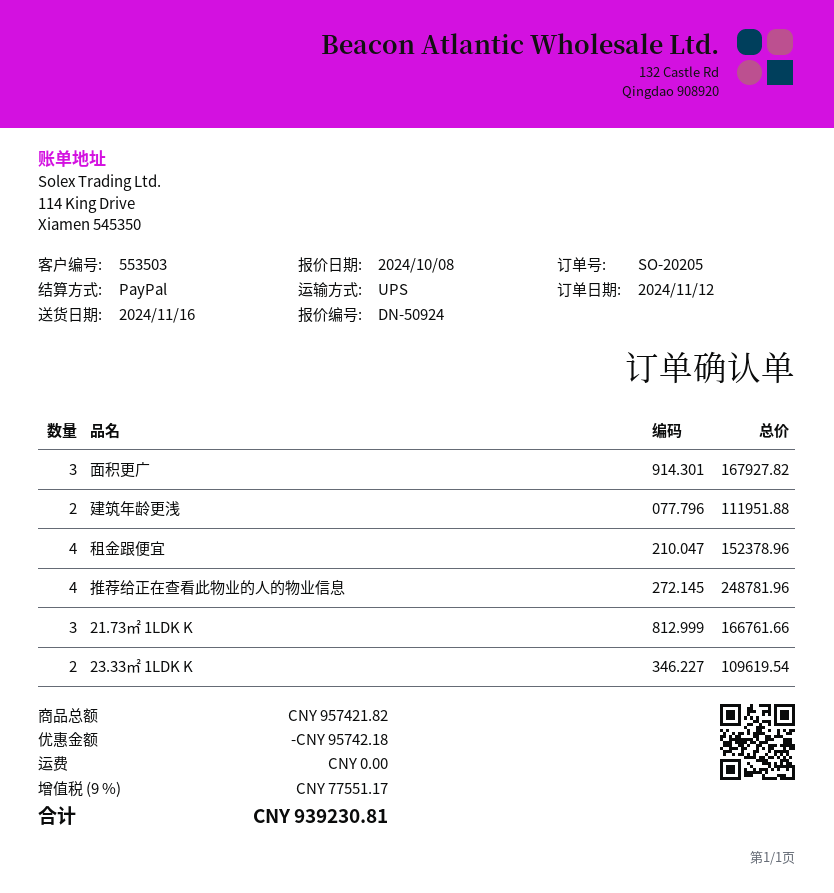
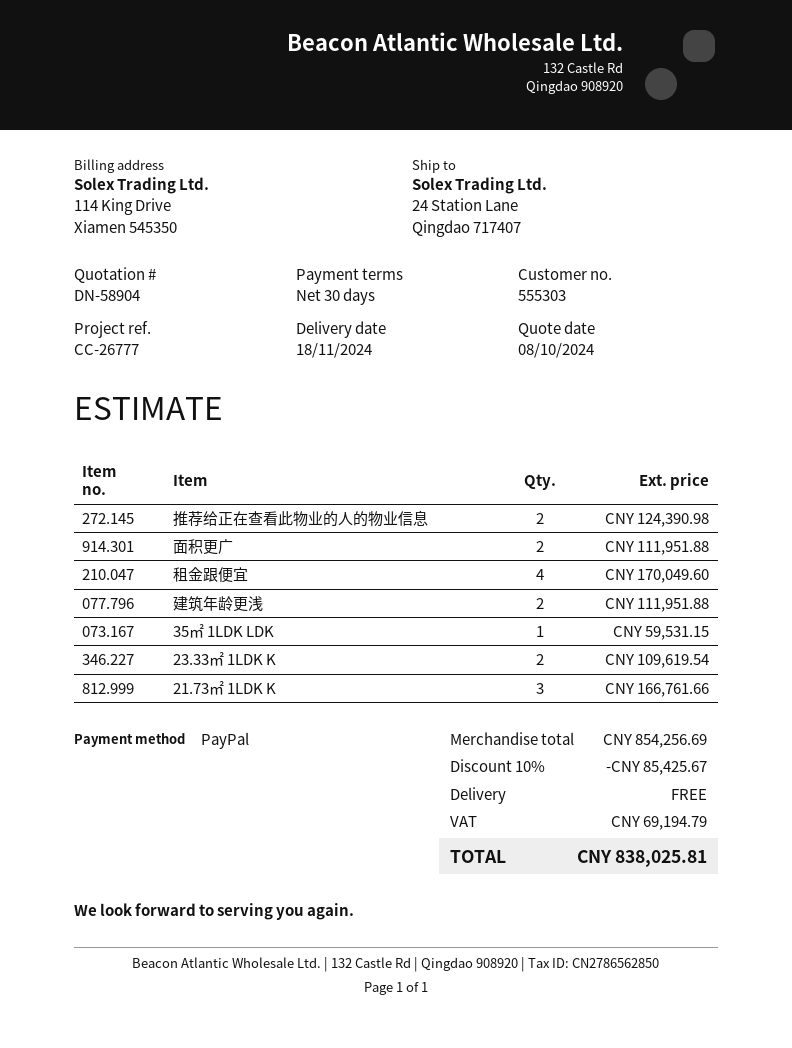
quote number: DN-50924 -> DN-58904
delivery date: 2024-11-16 -> 2024-11-18
customer number: 553503 -> 555303
面积更广: 3 for 167927.82 -> 2 for 111951.88
租金跟便宜: 4 for 152378.96 -> 4 for 170049.60
推荐给正在查看此物业的人的物业信息: 4 for 248781.96 -> 2 for 124390.98
35㎡ 1LDK LDK: none -> 1 for 59531.15
subtotal: 957421.82 -> 854256.69
discount: 95742.18 -> 85425.67
tax: 77551.17 -> 69194.79
total: 939230.81 -> 838025.81

